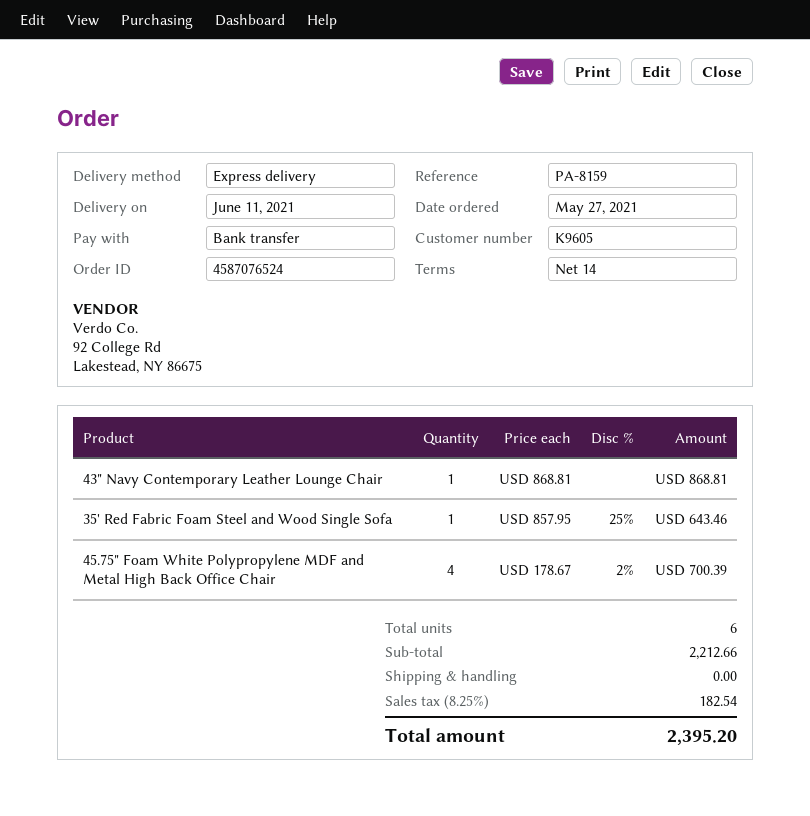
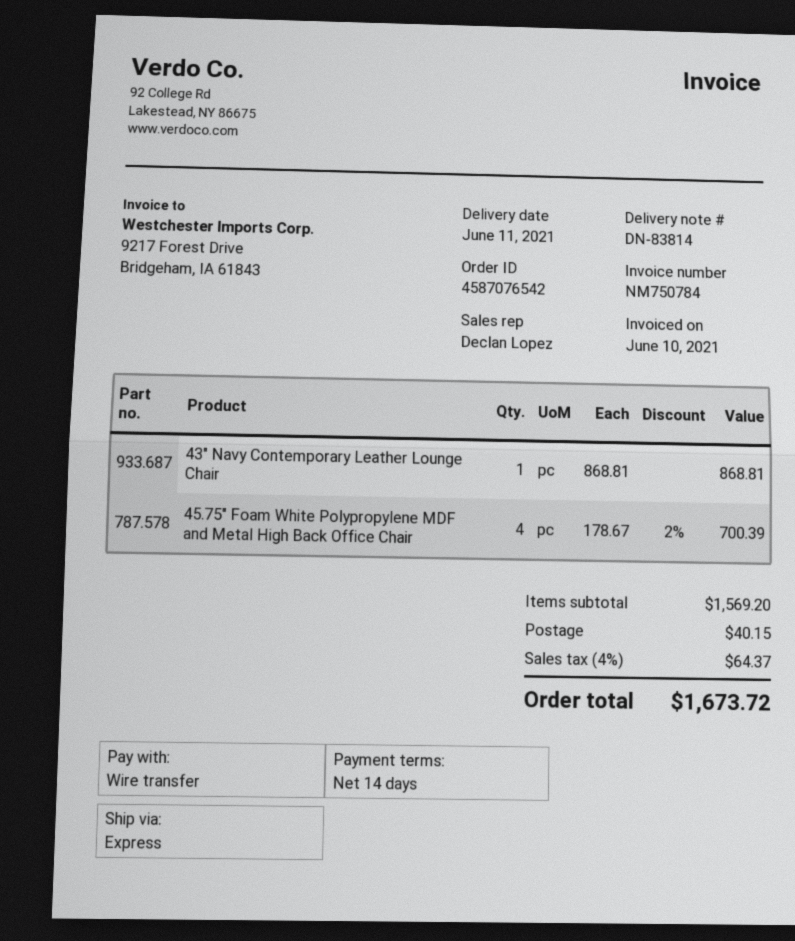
order number: 4587076524 -> 4587076542
35' Red Fabric Foam Steel and Wood Single Sofa: 1 x 857.95 - 25% = 643.46 -> none
subtotal: 2212.66 -> 1569.20
shipping: 0.00 -> 40.15
tax: 8.25% = 182.54 -> 4% = 64.37
total: 2395.20 -> 1673.72

